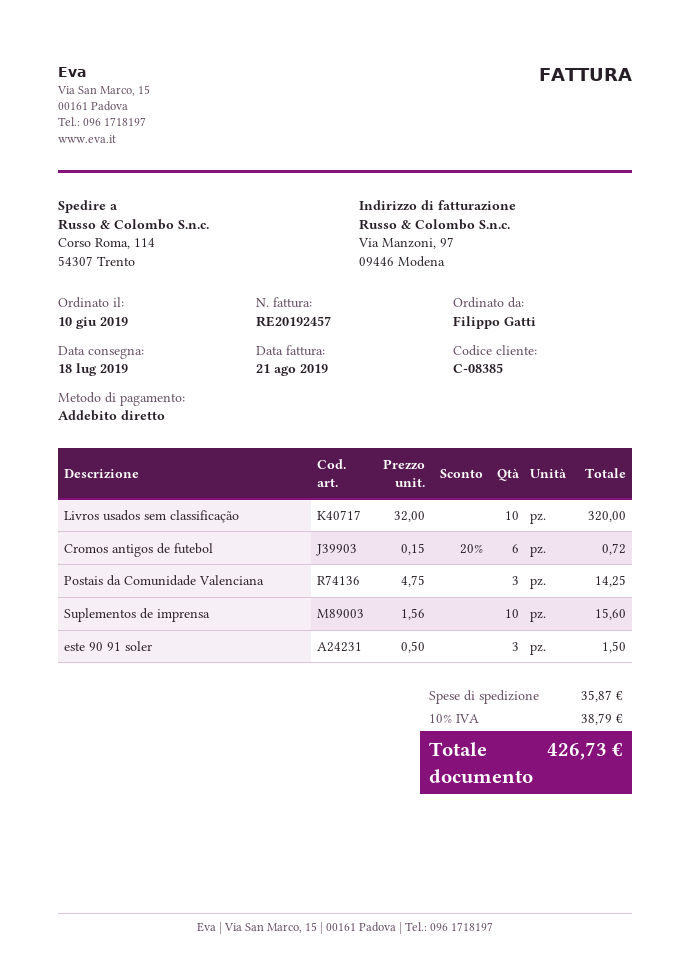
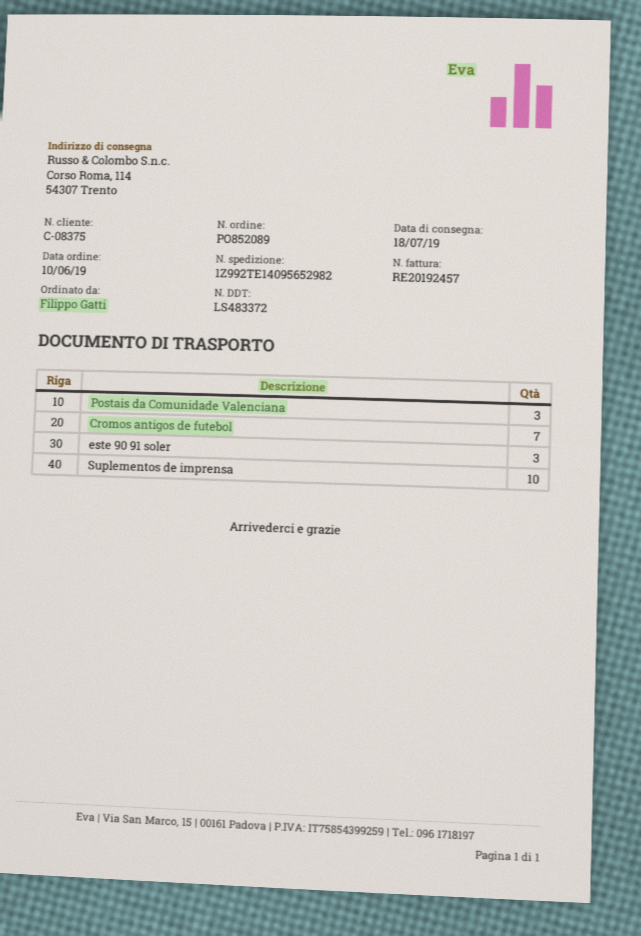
customer number: C-08385 -> C-08375
Livros usados sem classificação: 10 -> none
Cromos antigos de futebol: 6 -> 7

